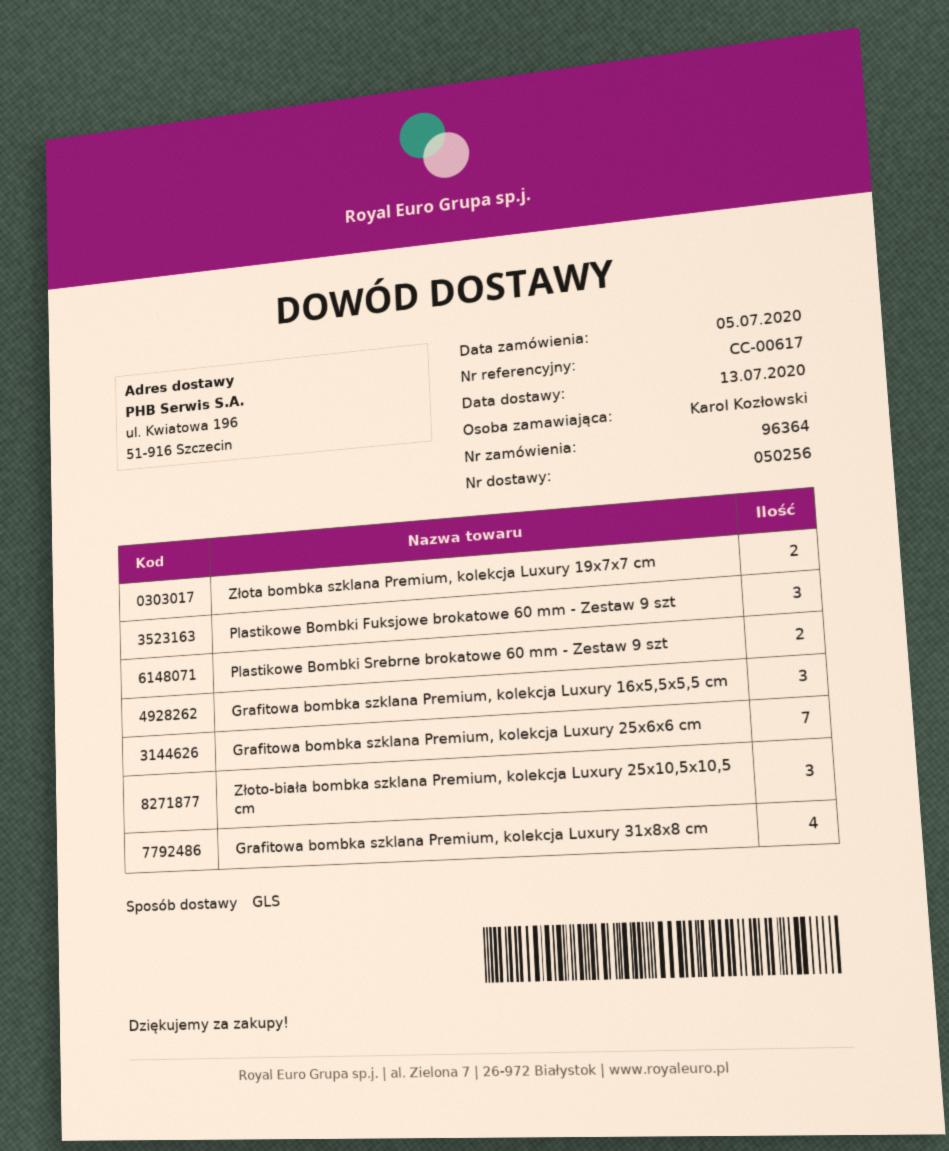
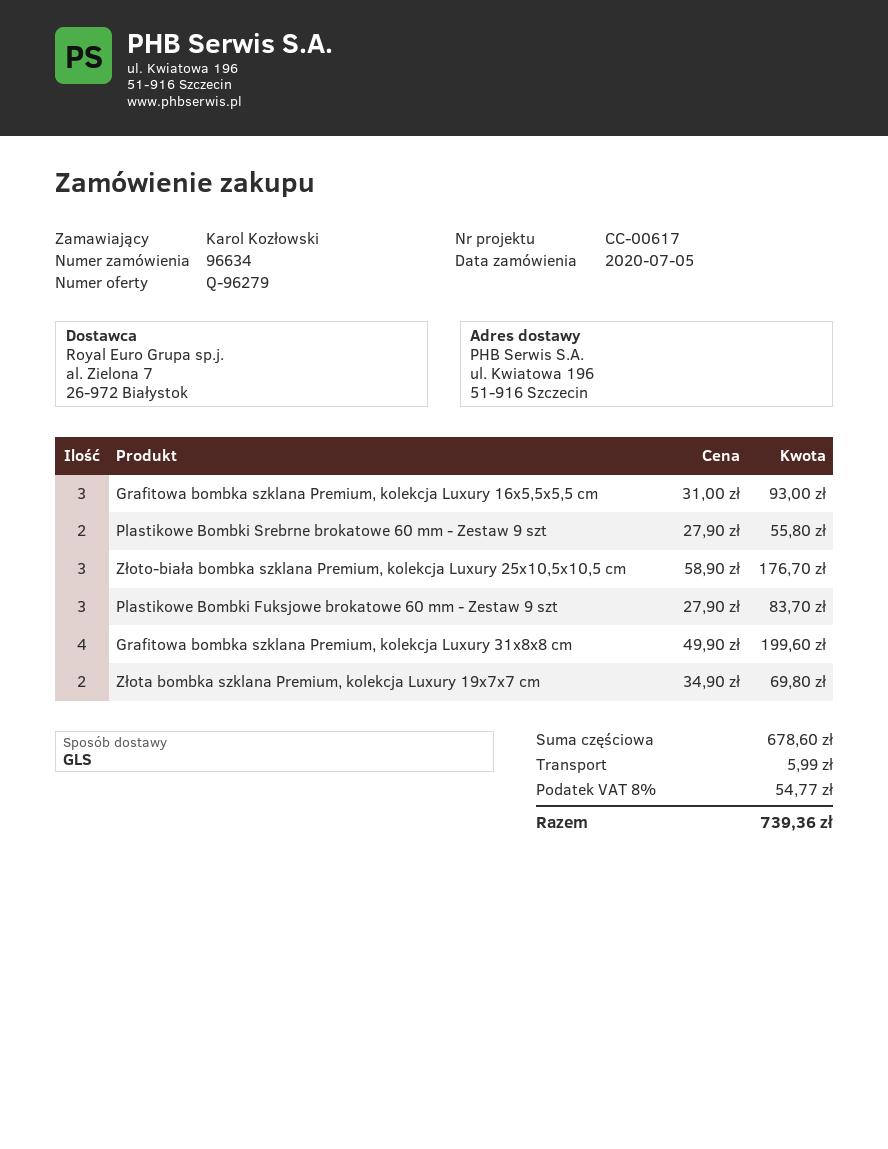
order number: 96364 -> 96634
Grafitowa bombka szklana Premium, kolekcja Luxury 25x6x6 cm: 7 -> none

